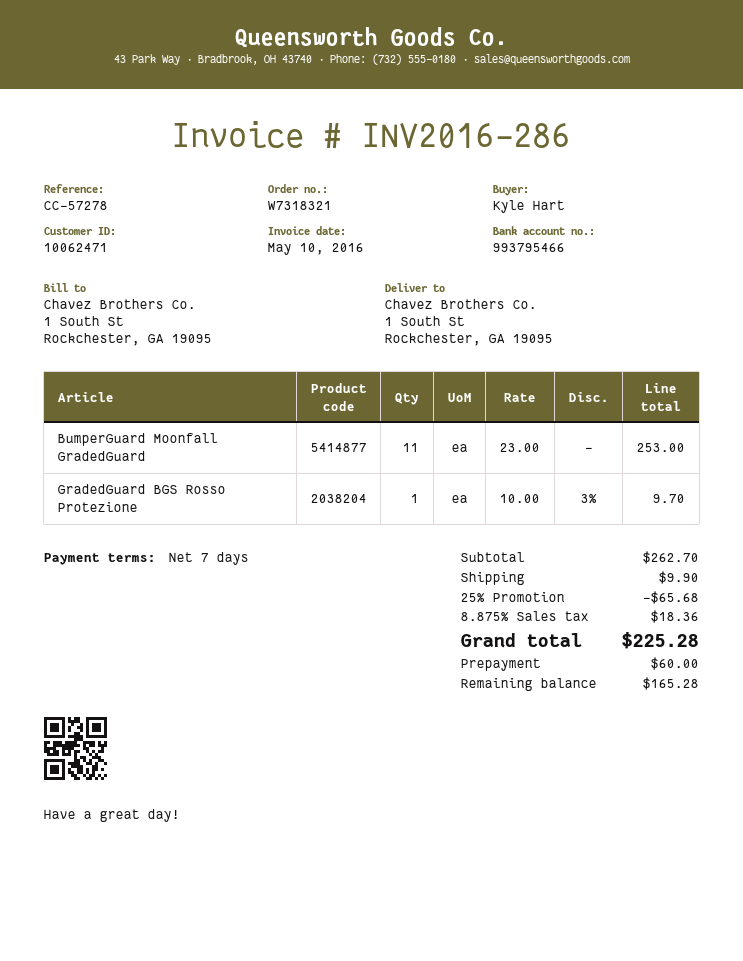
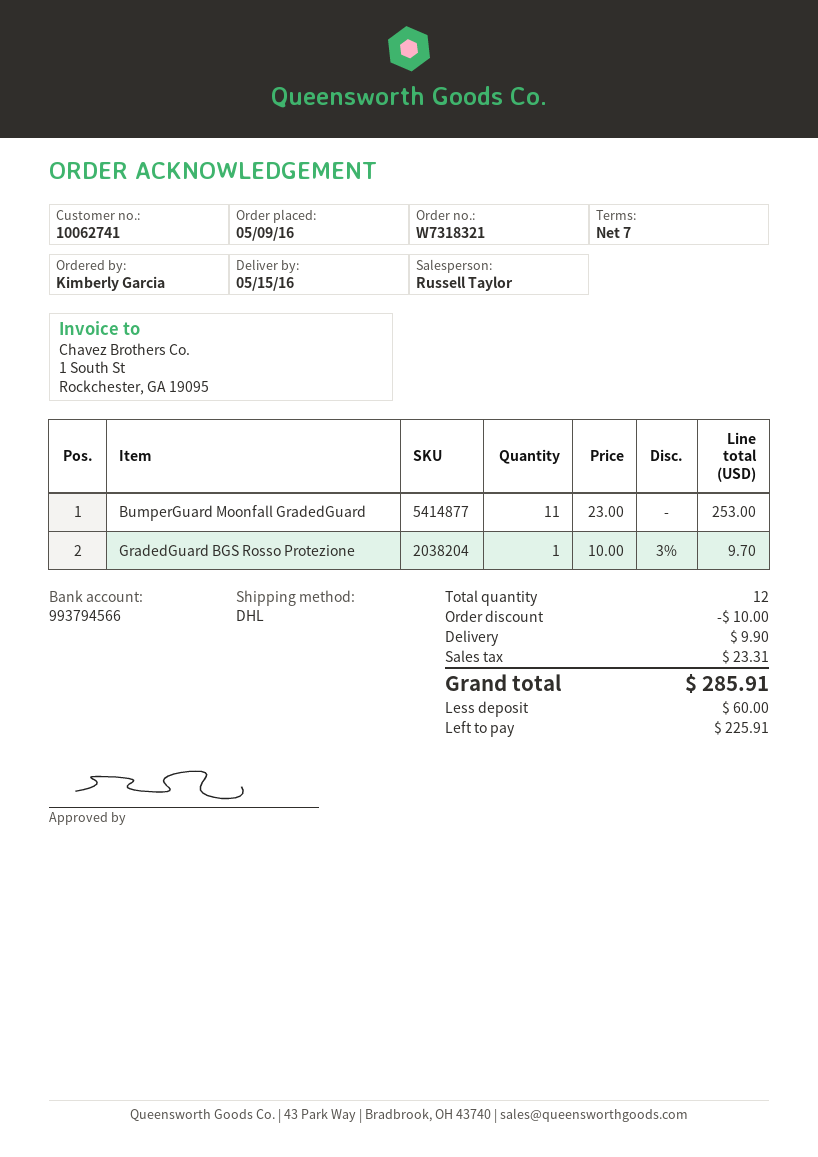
customer number: 10062471 -> 10062741
ordered by: Kyle Hart -> Kimberly Garcia
bank account: 993795466 -> 993794566
discount: 65.68 -> 10.00
tax: 18.36 -> 23.31
total: 225.28 -> 285.91
balance: 165.28 -> 225.91

